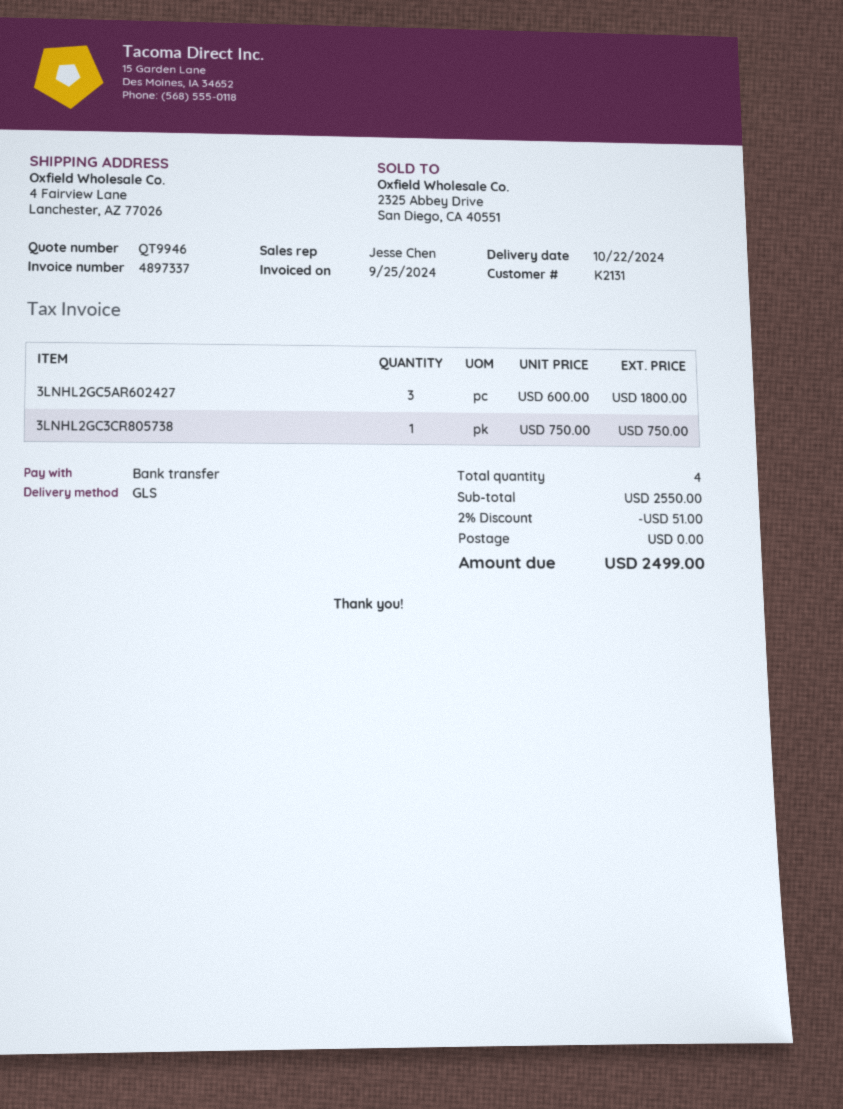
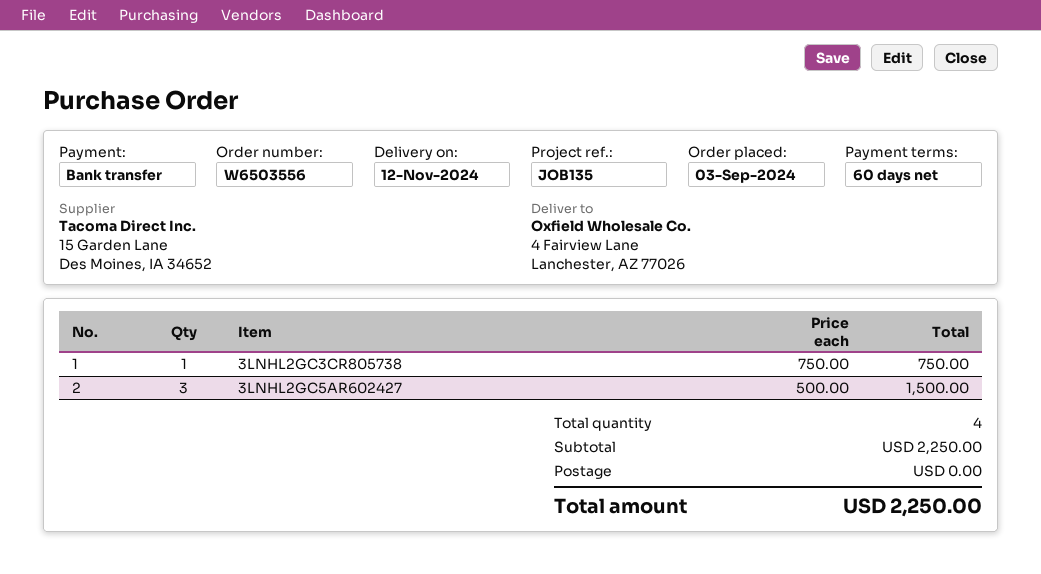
delivery date: 2024-10-22 -> 2024-11-12
3LNHL2GC5AR602427: 3 x 600.00 = 1800.00 -> 3 x 500.00 = 1500.00
subtotal: 2550.00 -> 2250.00
discount: 2% = 51.00 -> none
total: 2499.00 -> 2250.00

